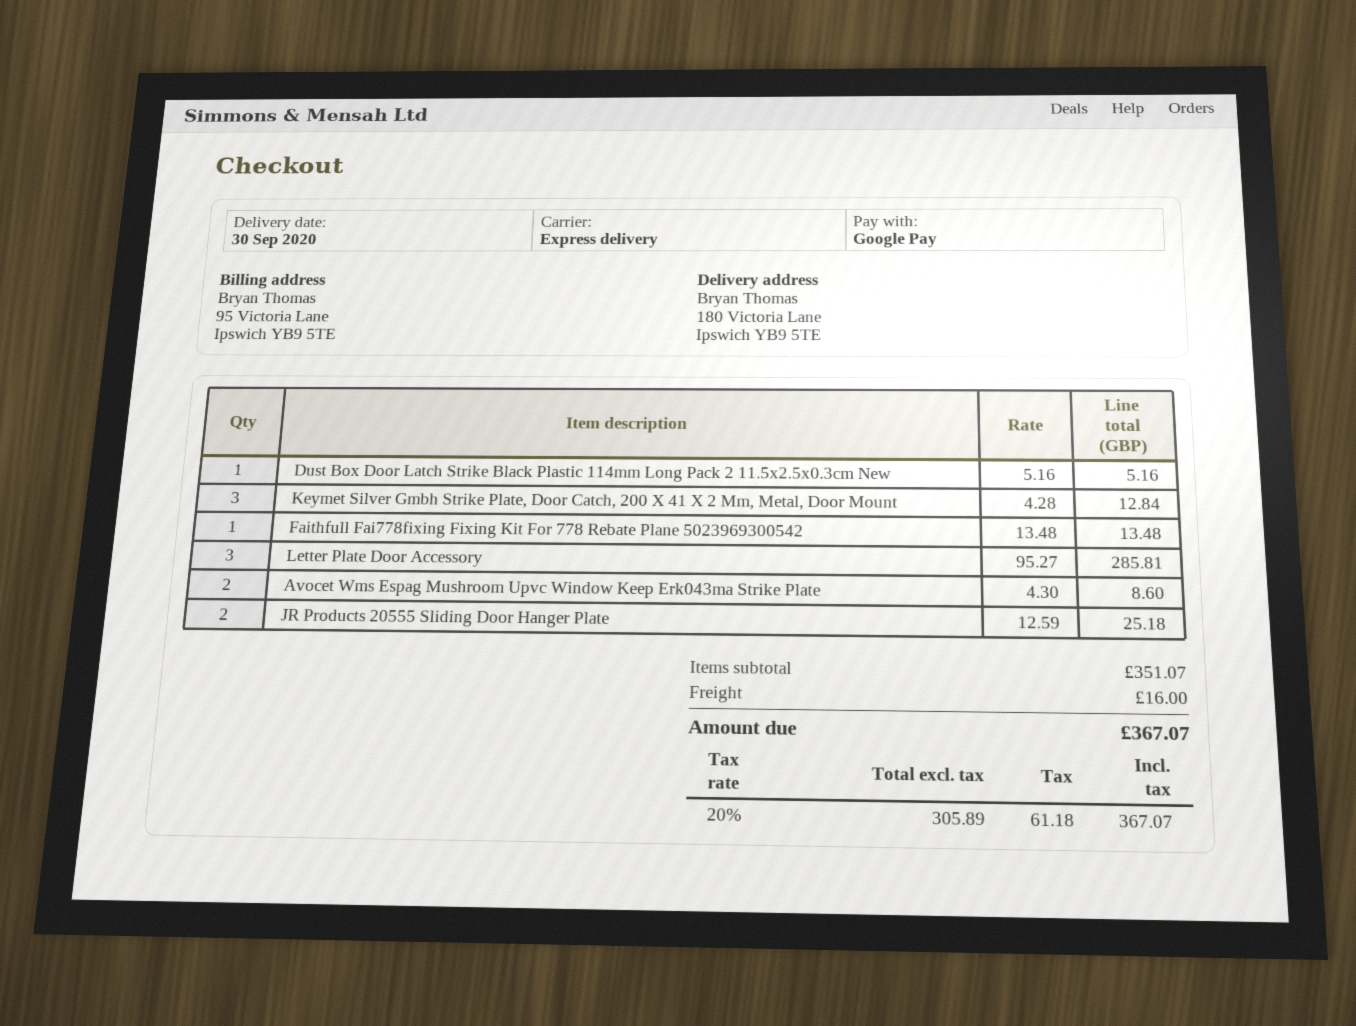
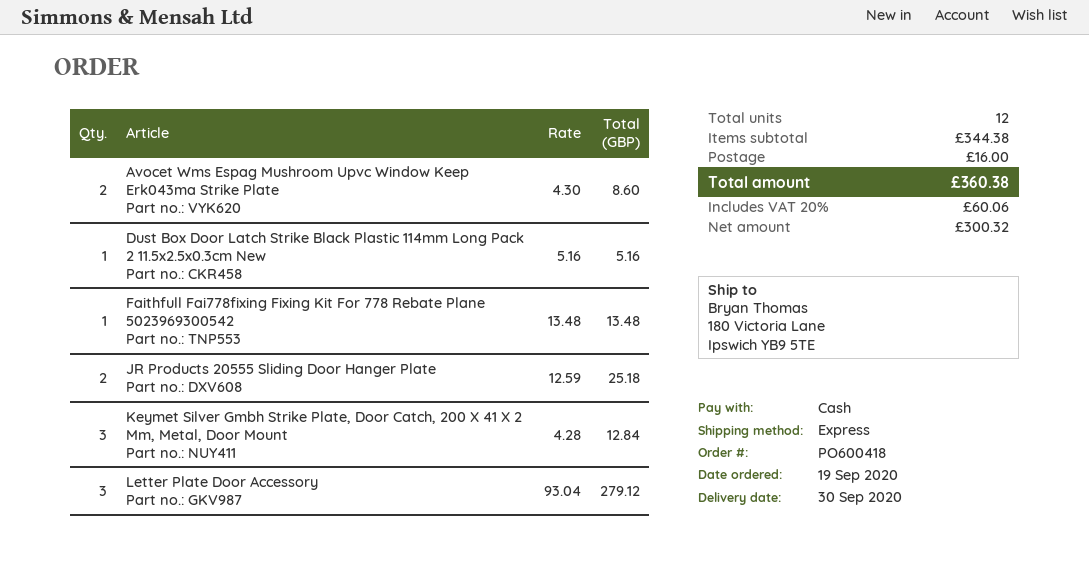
payment method: Google Pay -> cash
Letter Plate Door Accessory: 3 x 95.27 = 285.81 -> 3 x 93.04 = 279.12
subtotal: 351.07 -> 344.38
net: 305.89 -> 300.32
tax: 20% = 61.18 -> 20% = 60.06
total: 367.07 -> 360.38

